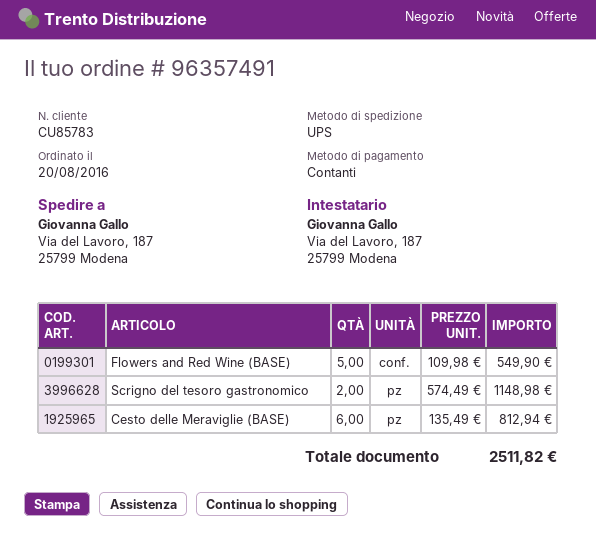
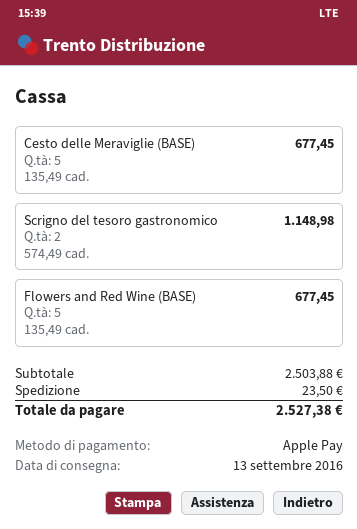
payment method: cash -> Apple Pay
Flowers and Red Wine (BASE): 5 x 109.98 = 549.90 -> 5 x 135.49 = 677.45
Cesto delle Meraviglie (BASE): 6 x 135.49 = 812.94 -> 5 x 135.49 = 677.45
shipping: none -> 23.50
total: 2511.82 -> 2527.38

